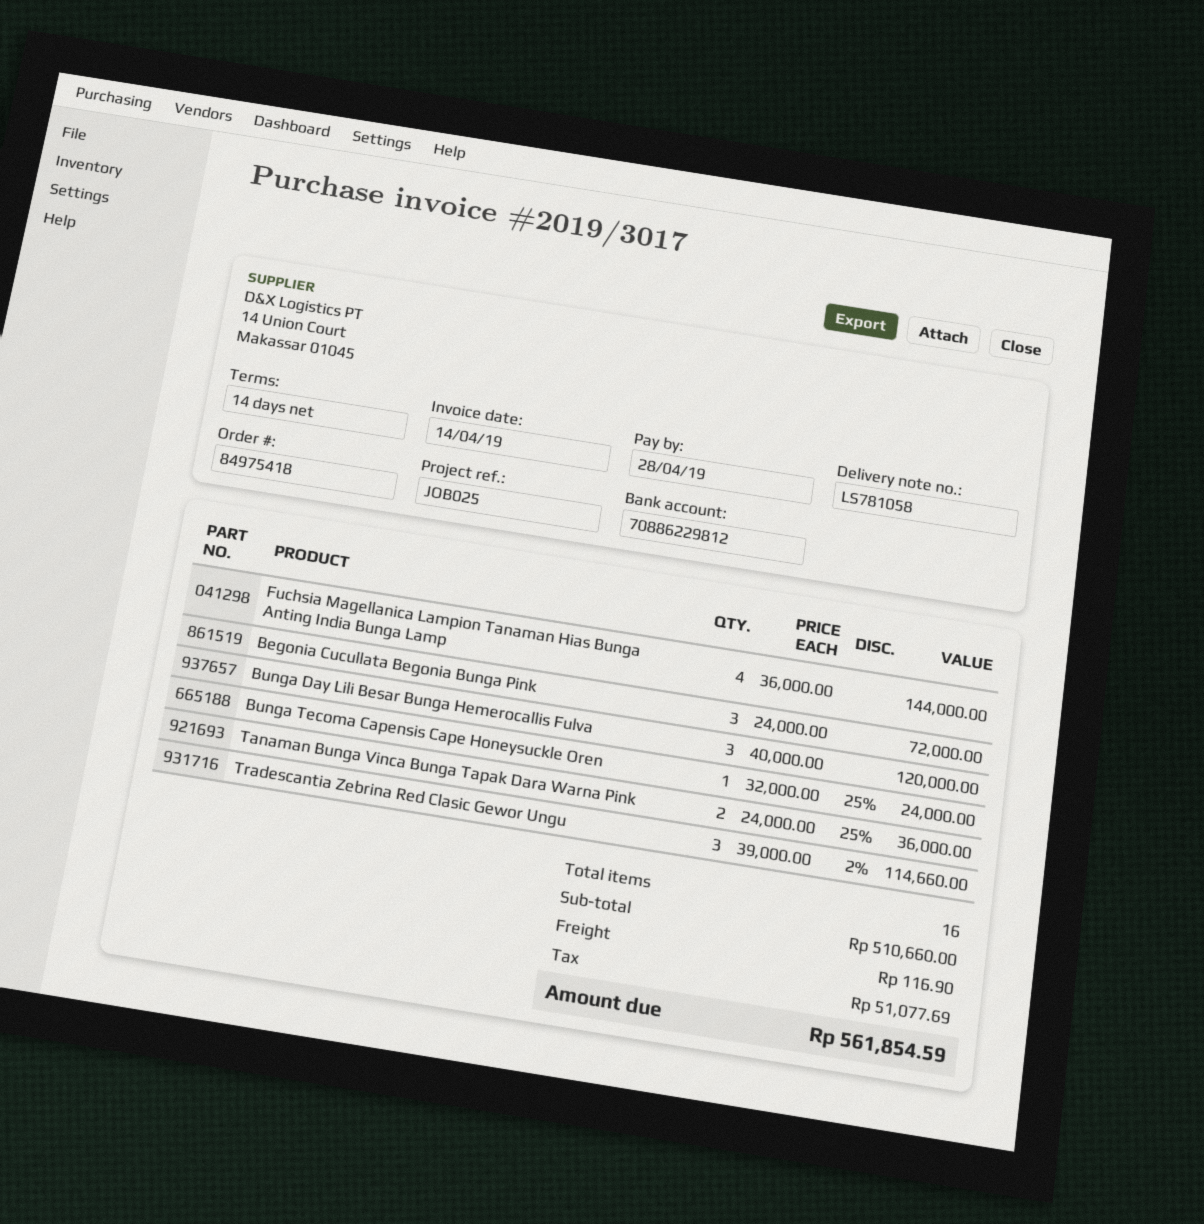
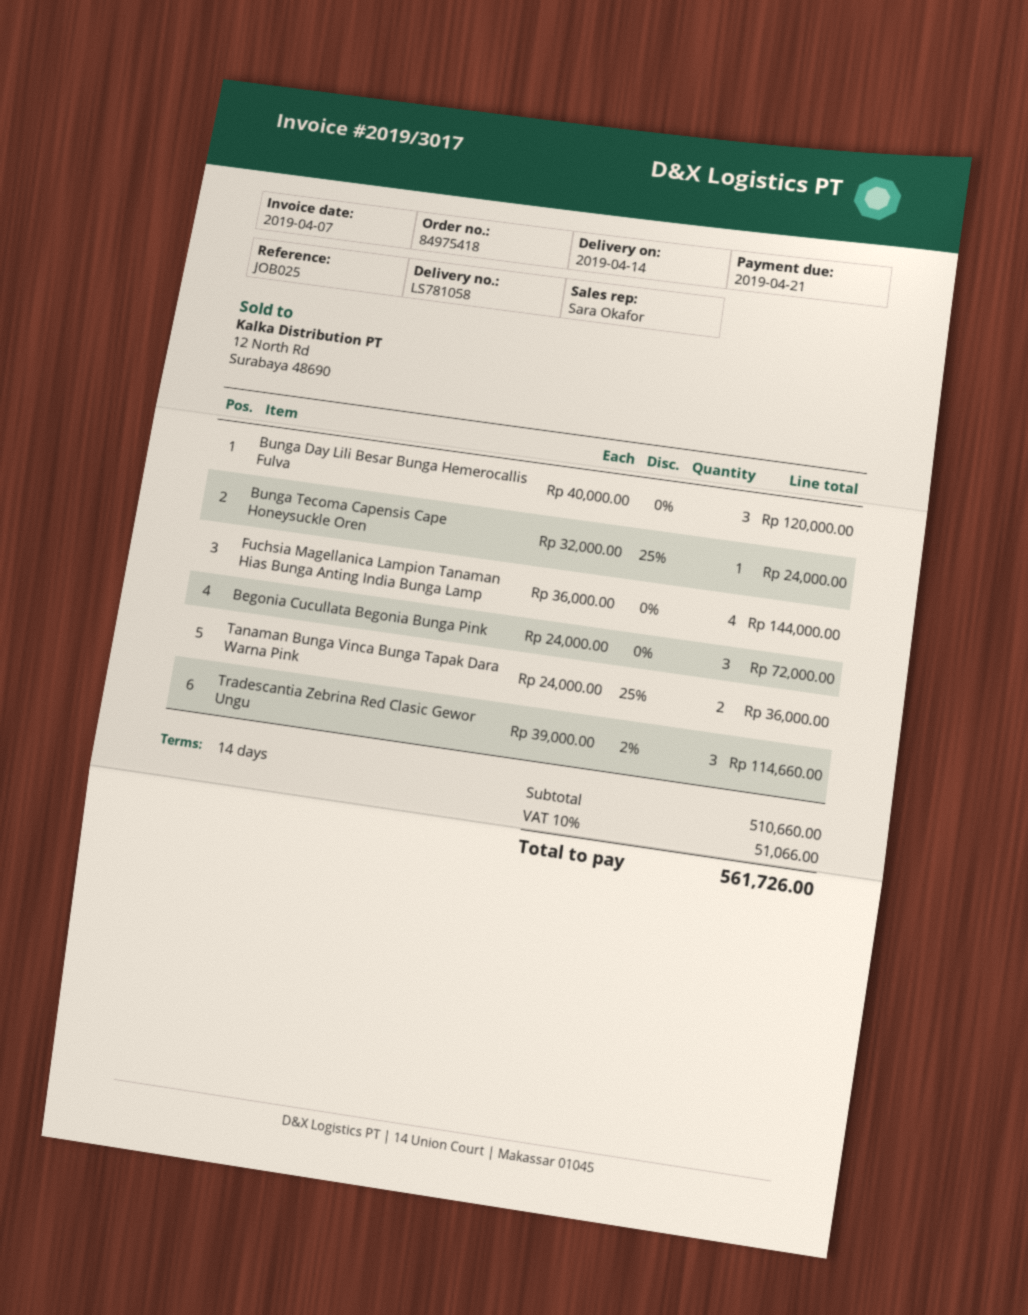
invoice date: 2019-04-14 -> 2019-04-07
due date: 2019-04-28 -> 2019-04-21
shipping: 116.90 -> none
tax: 51077.69 -> 51066.00
total: 561854.59 -> 561726.00

